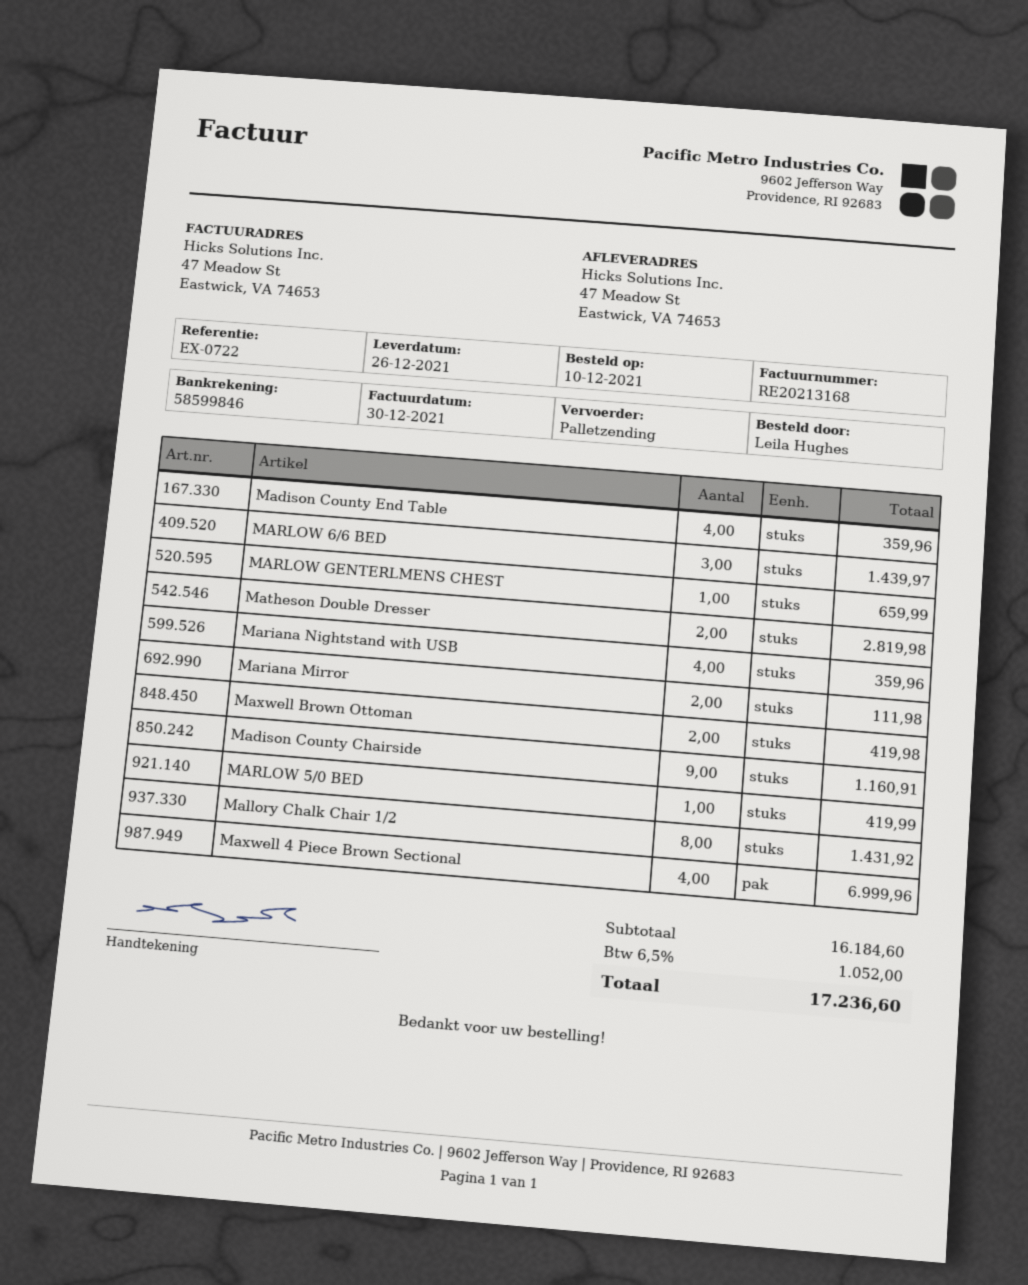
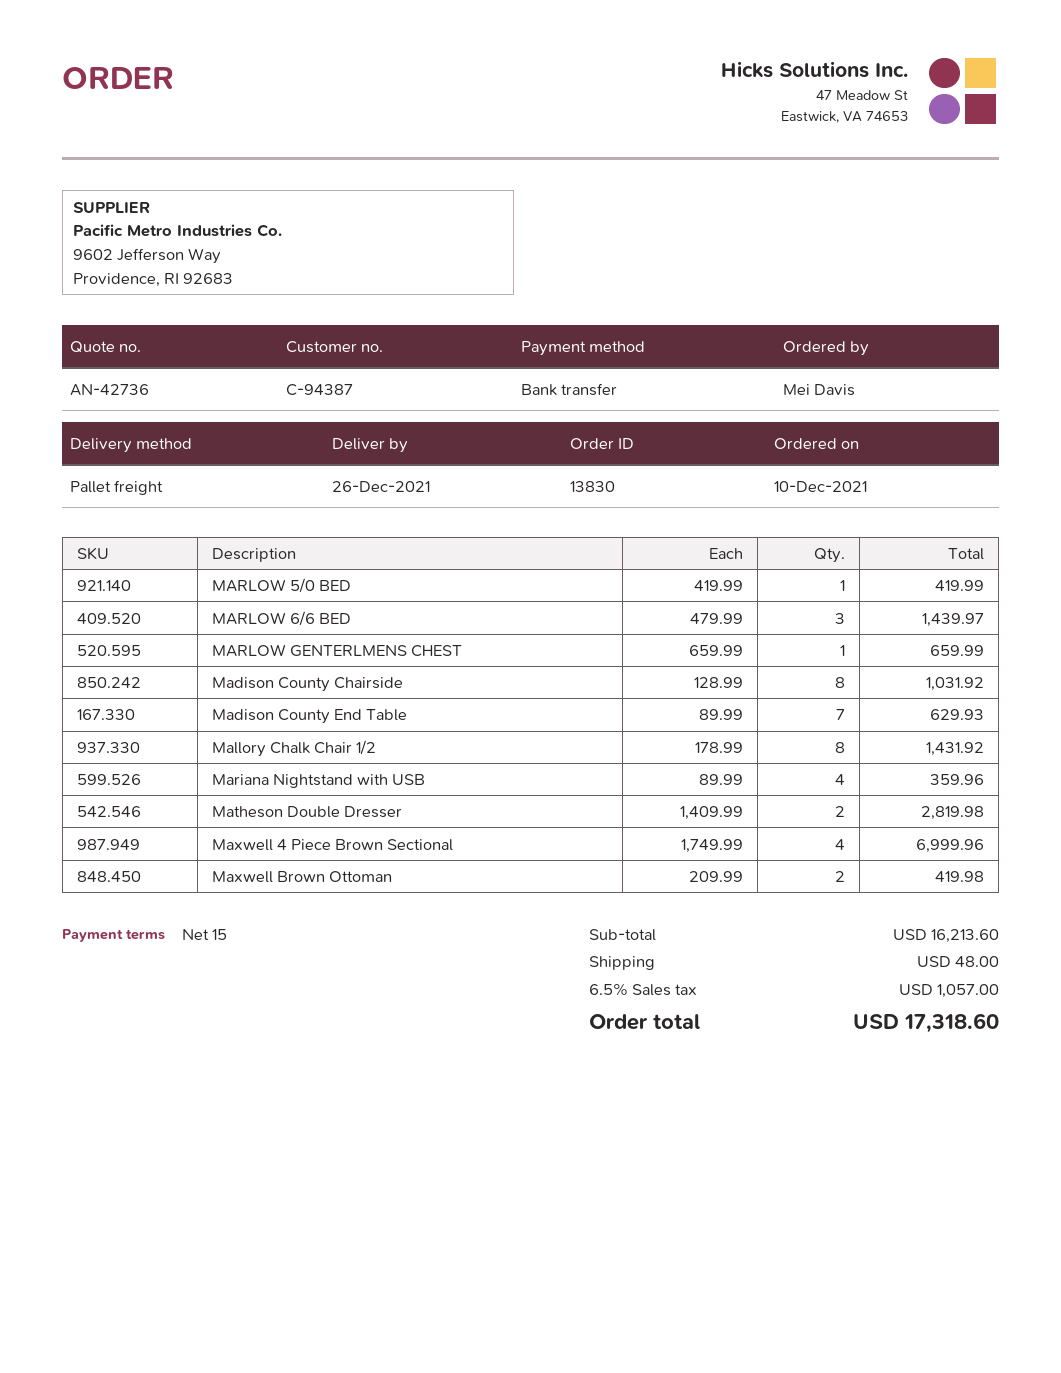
ordered by: Leila Hughes -> Mei Davis
Madison County End Table: 4 for 359.96 -> 7 for 629.93
Mariana Mirror: 2 for 111.98 -> none
Madison County Chairside: 9 for 1160.91 -> 8 for 1031.92
subtotal: 16184.60 -> 16213.60
shipping: none -> 48.00
tax: 6.5% = 1052.00 -> 6.5% = 1057.00
total: 17236.60 -> 17318.60

